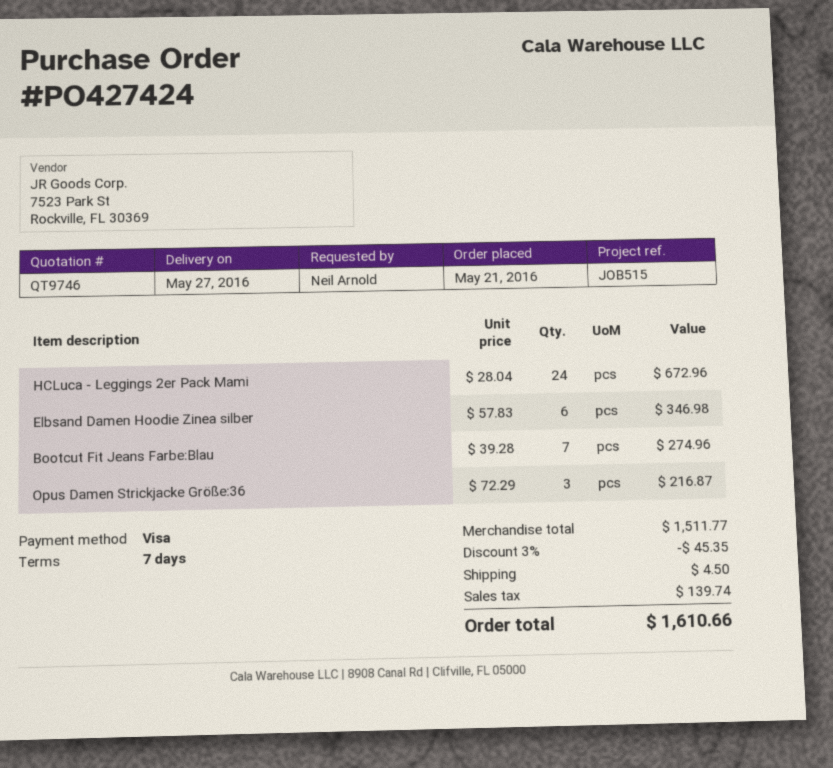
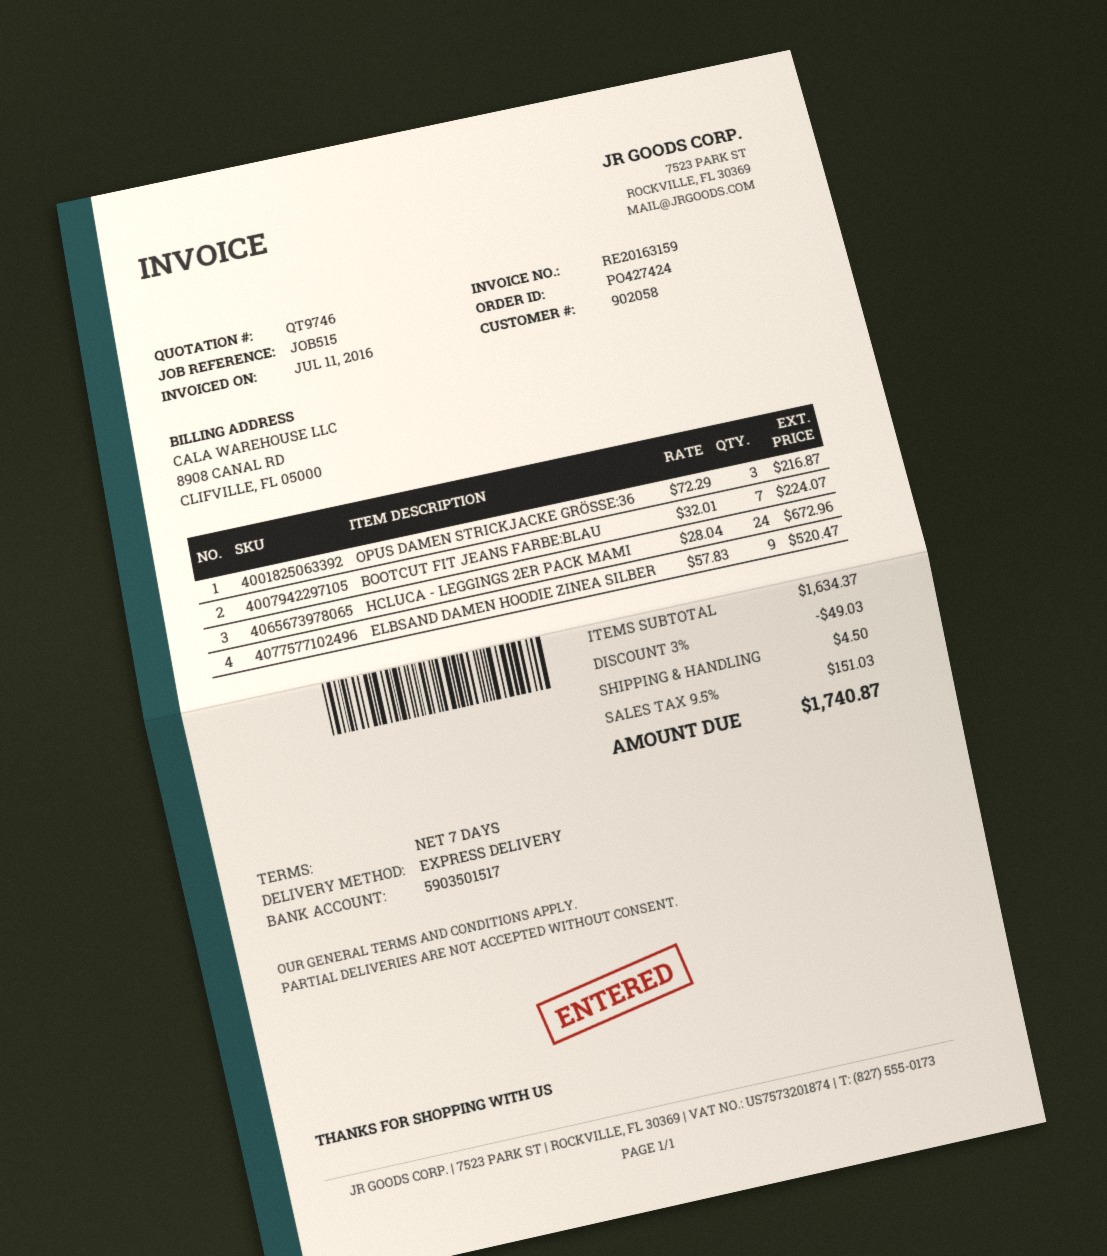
Elbsand Damen Hoodie Zinea silber: 6 x 57.83 = 346.98 -> 9 x 57.83 = 520.47
Bootcut Fit Jeans Farbe:Blau: 7 x 39.28 = 274.96 -> 7 x 32.01 = 224.07
subtotal: 1511.77 -> 1634.37
discount: 3% = 45.35 -> 3% = 49.03
tax: 139.74 -> 151.03
total: 1610.66 -> 1740.87

